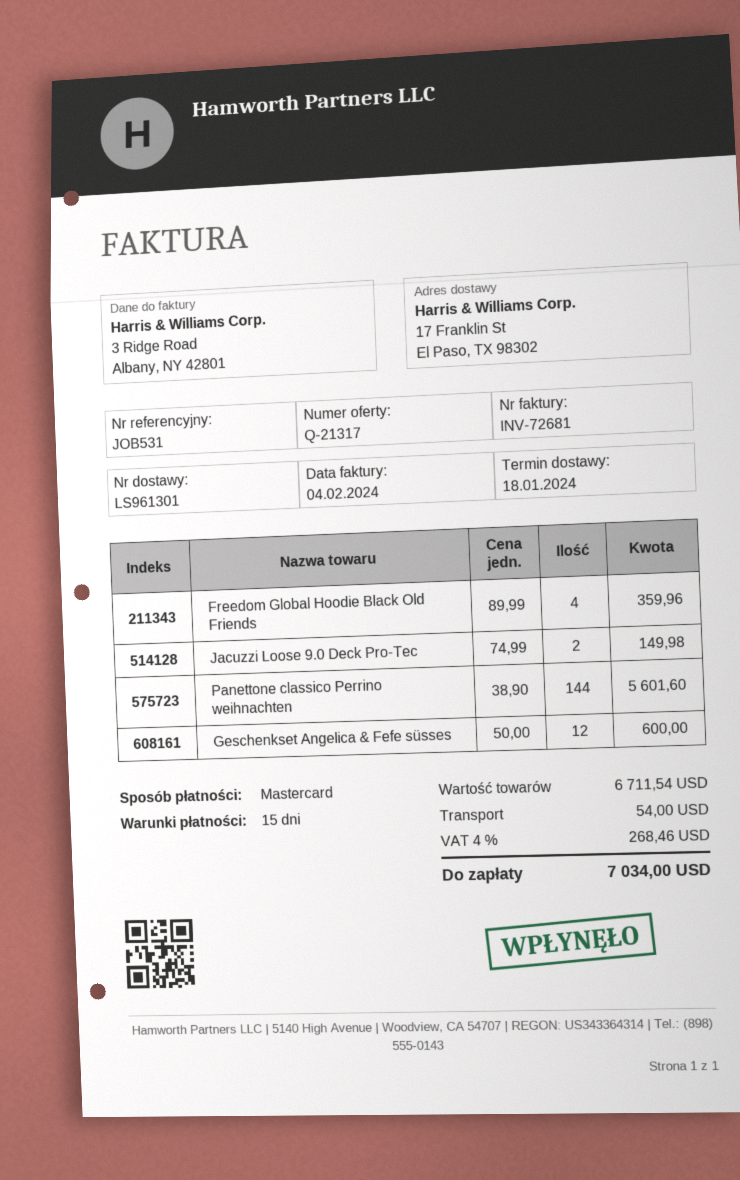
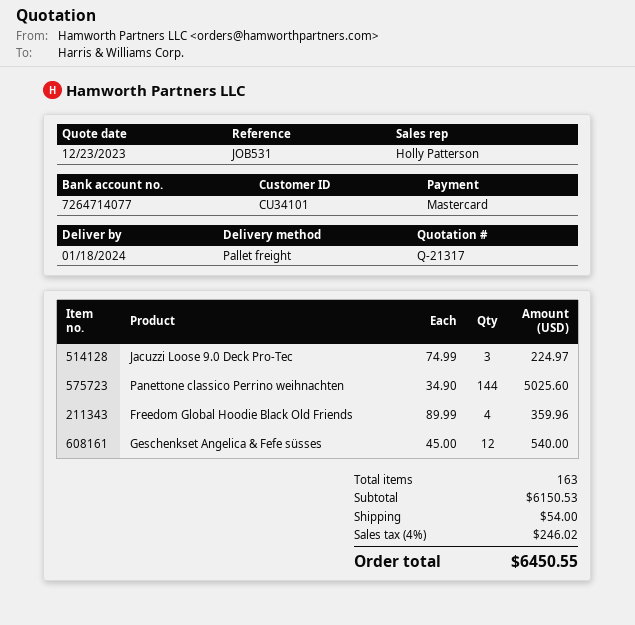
Jacuzzi Loose 9.0 Deck Pro-Tec: 2 x 74.99 = 149.98 -> 3 x 74.99 = 224.97
Panettone classico Perrino weihnachten: 144 x 38.90 = 5601.60 -> 144 x 34.90 = 5025.60
Geschenkset Angelica & Fefe süsses: 12 x 50.00 = 600.00 -> 12 x 45.00 = 540.00
subtotal: 6711.54 -> 6150.53
tax: 4% = 268.46 -> 4% = 246.02
total: 7034.00 -> 6450.55

